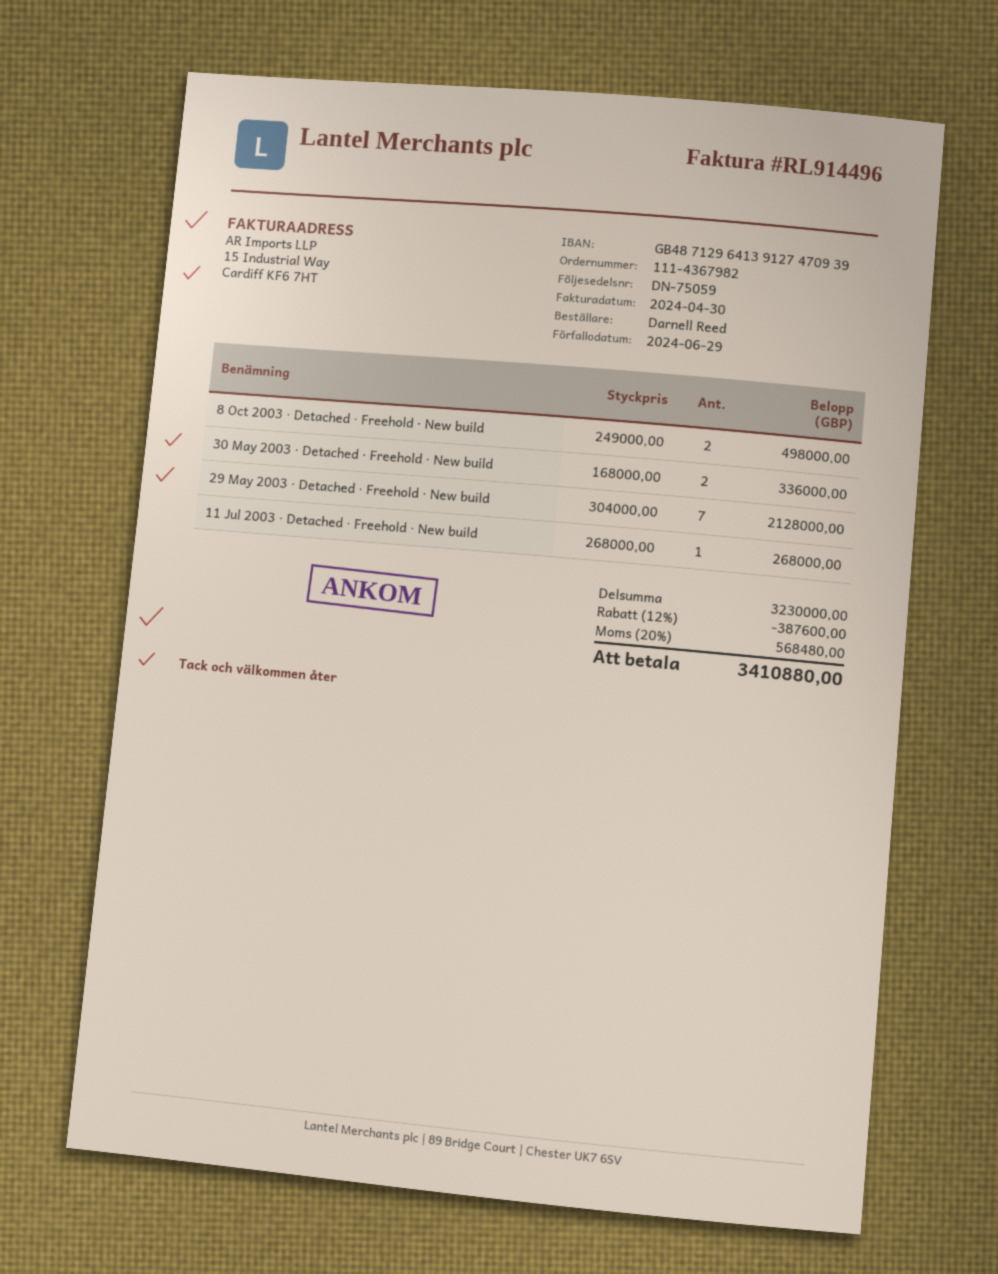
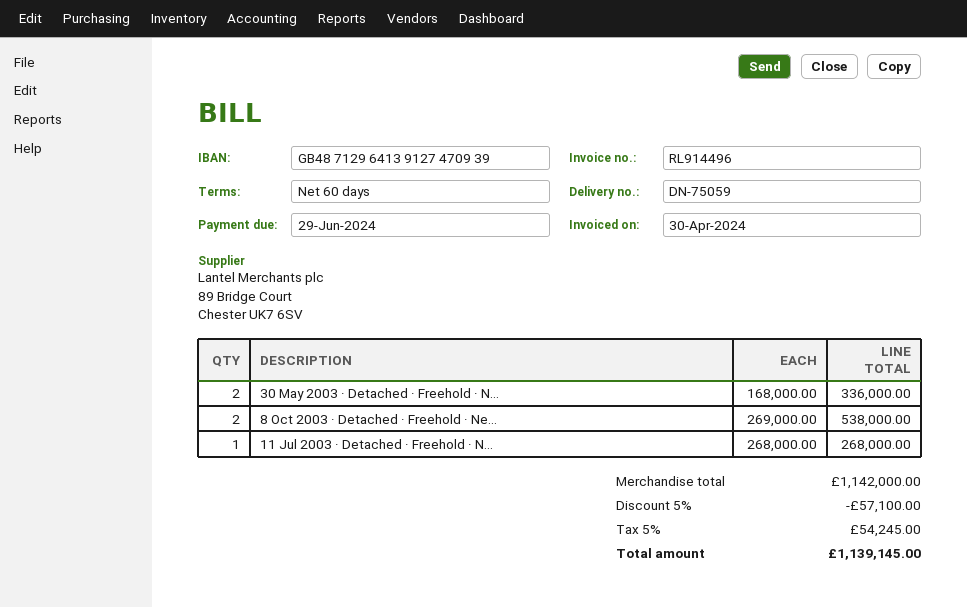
8 Oct 2003 · Detached · Freehold · New build: 2 x 249000.00 = 498000.00 -> 2 x 269000.00 = 538000.00
29 May 2003 · Detached · Freehold · New build: 7 x 304000.00 = 2128000.00 -> none
subtotal: 3230000.00 -> 1142000.00
discount: 12% = 387600.00 -> 5% = 57100.00
tax: 20% = 568480.00 -> 5% = 54245.00
total: 3410880.00 -> 1139145.00

